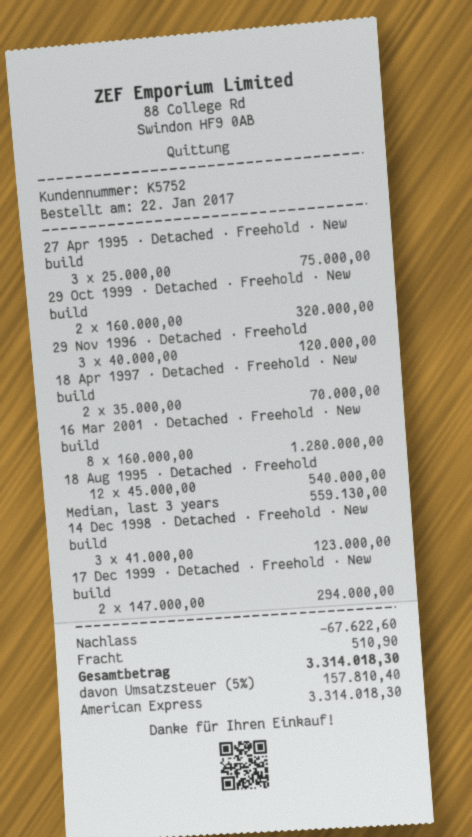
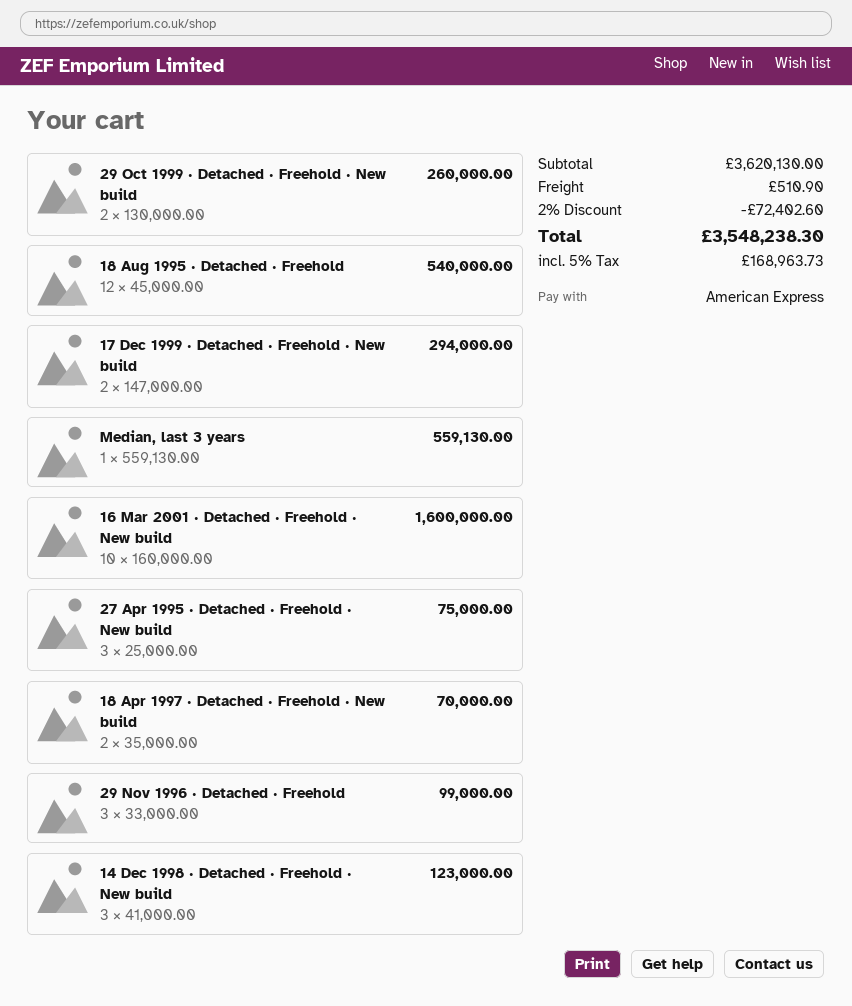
29 Oct 1999 · Detached · Freehold · New build: 2 x 160000.00 = 320000.00 -> 2 x 130000.00 = 260000.00
29 Nov 1996 · Detached · Freehold: 3 x 40000.00 = 120000.00 -> 3 x 33000.00 = 99000.00
16 Mar 2001 · Detached · Freehold · New build: 8 x 160000.00 = 1280000.00 -> 10 x 160000.00 = 1600000.00
discount: 67622.60 -> 72402.60
tax: 5% = 157810.40 -> 5% = 168963.73
total: 3314018.30 -> 3548238.30

